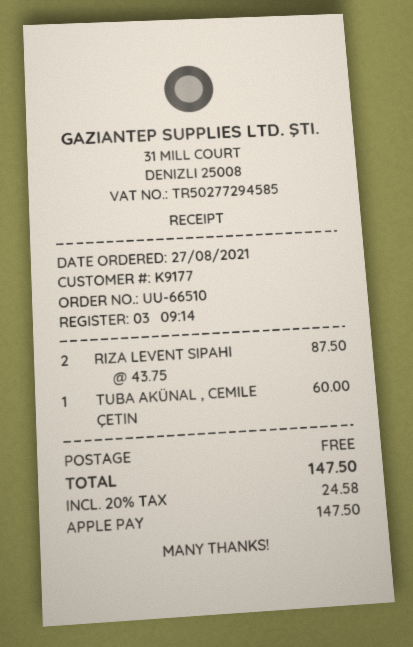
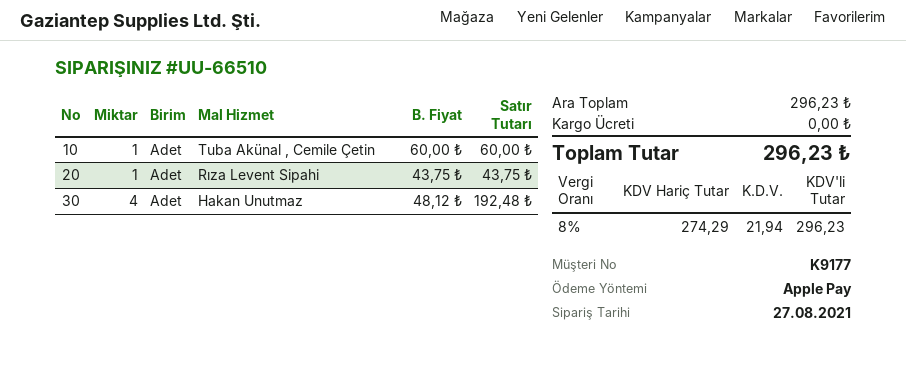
RIZA LEVENT SIPAHI: 2 x 43.75 = 87.50 -> 1 x 43.75 = 43.75
Hakan Unutmaz: none -> 4 x 48.12 = 192.48
tax: 20% = 24.58 -> 8% = 21.94
total: 147.50 -> 296.23

